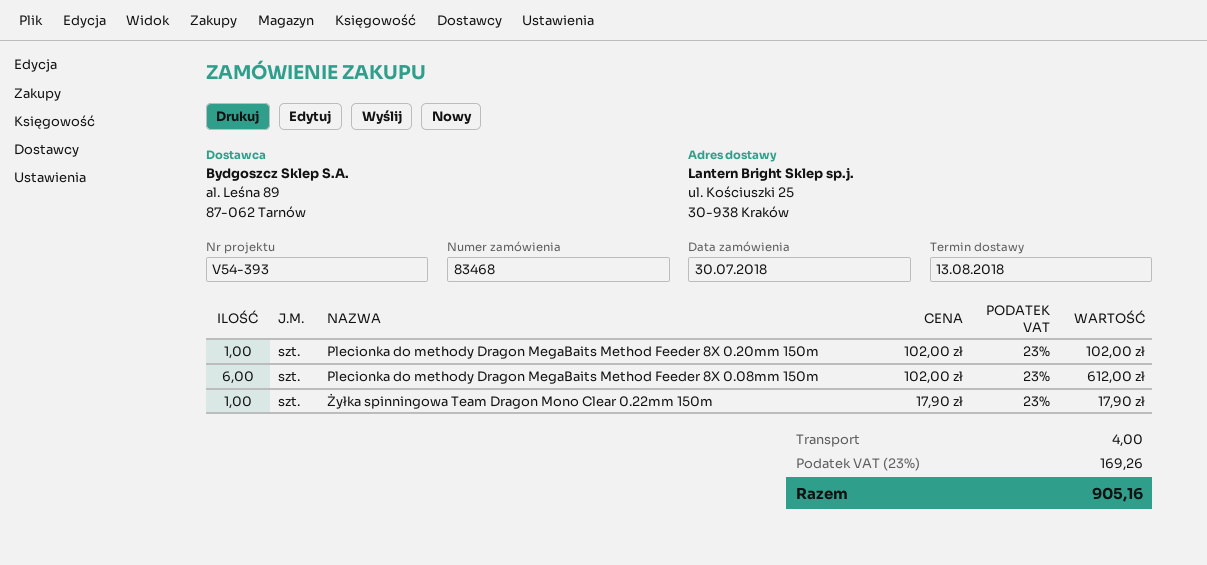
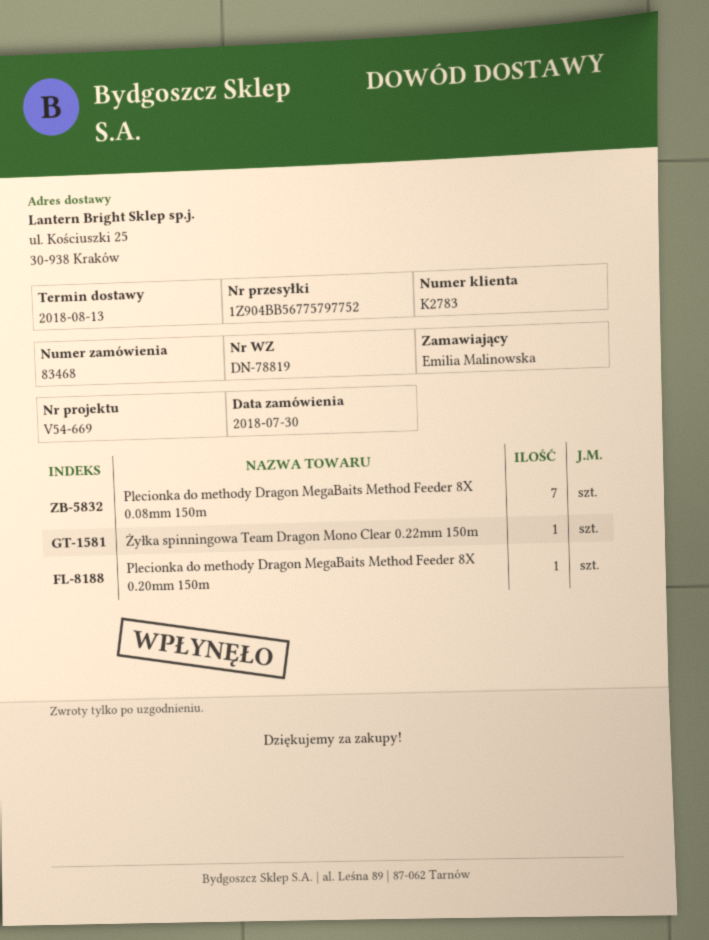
reference: V54-393 -> V54-669
Plecionka do methody Dragon MegaBaits Method Feeder 8X 0.08mm 150m: 6 -> 7

